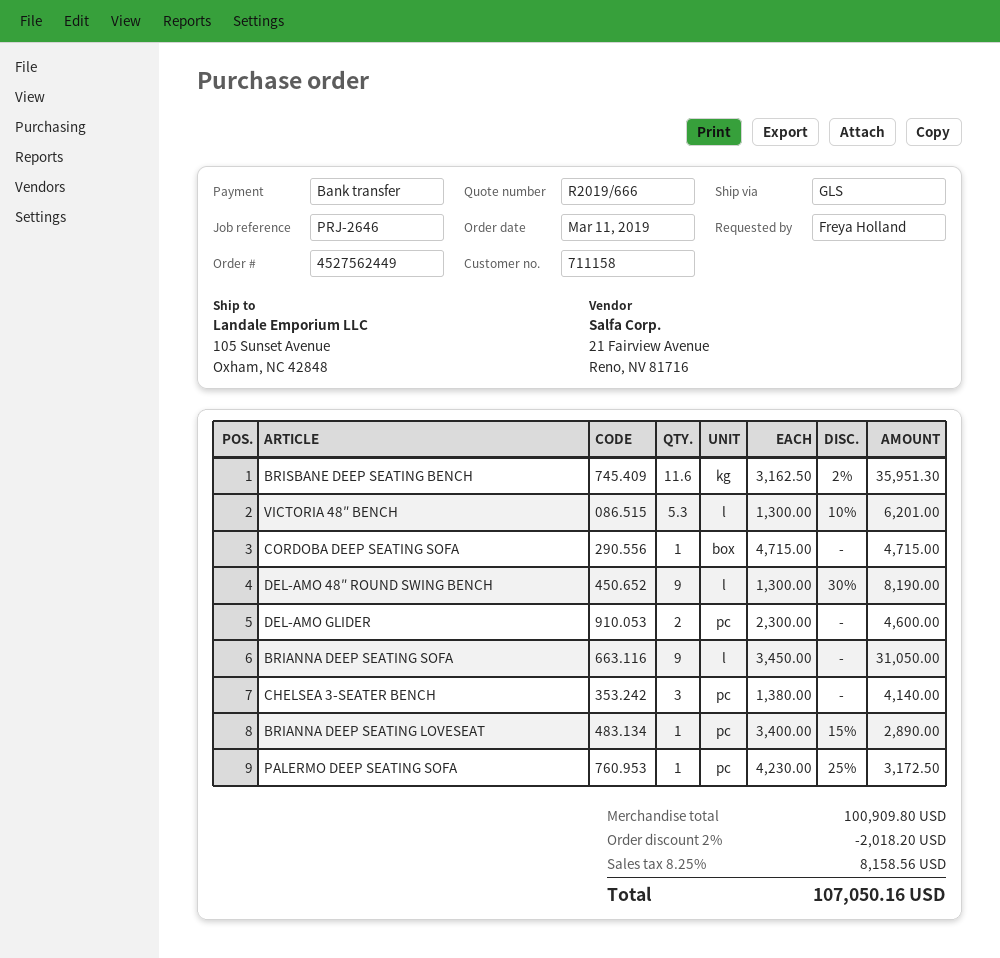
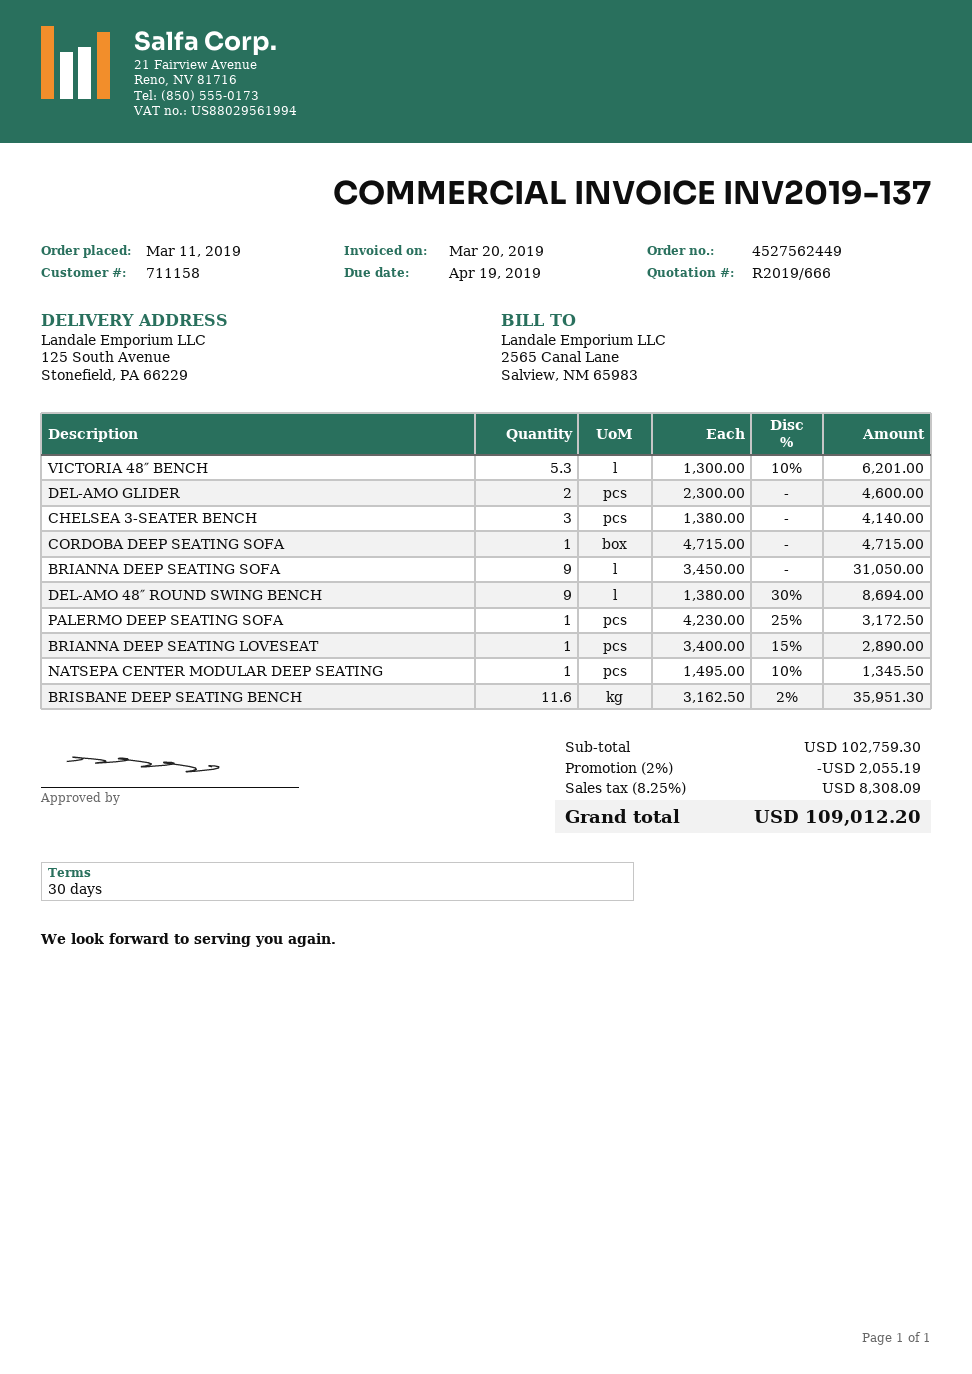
ship to: 105 Sunset Avenue, Oxham, NC 42848 -> 125 South Avenue, Stonefield, PA 66229
DEL-AMO 48″ ROUND SWING BENCH: 9 x 1300.00 - 30% = 8190.00 -> 9 x 1380.00 - 30% = 8694.00
NATSEPA CENTER MODULAR DEEP SEATING: none -> 1 x 1495.00 - 10% = 1345.50
subtotal: 100909.80 -> 102759.30
discount: 2% = 2018.20 -> 2% = 2055.19
tax: 8.25% = 8158.56 -> 8.25% = 8308.09
total: 107050.16 -> 109012.20

